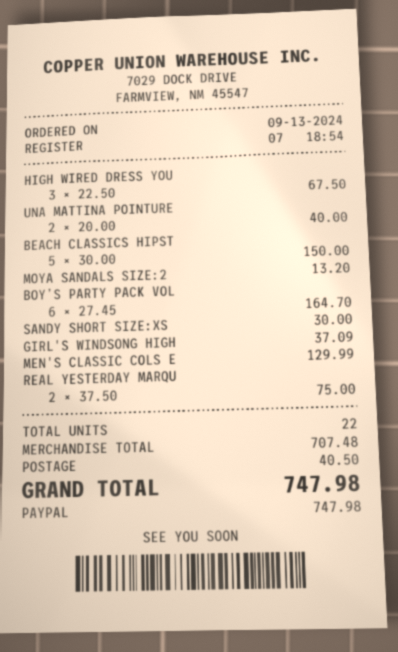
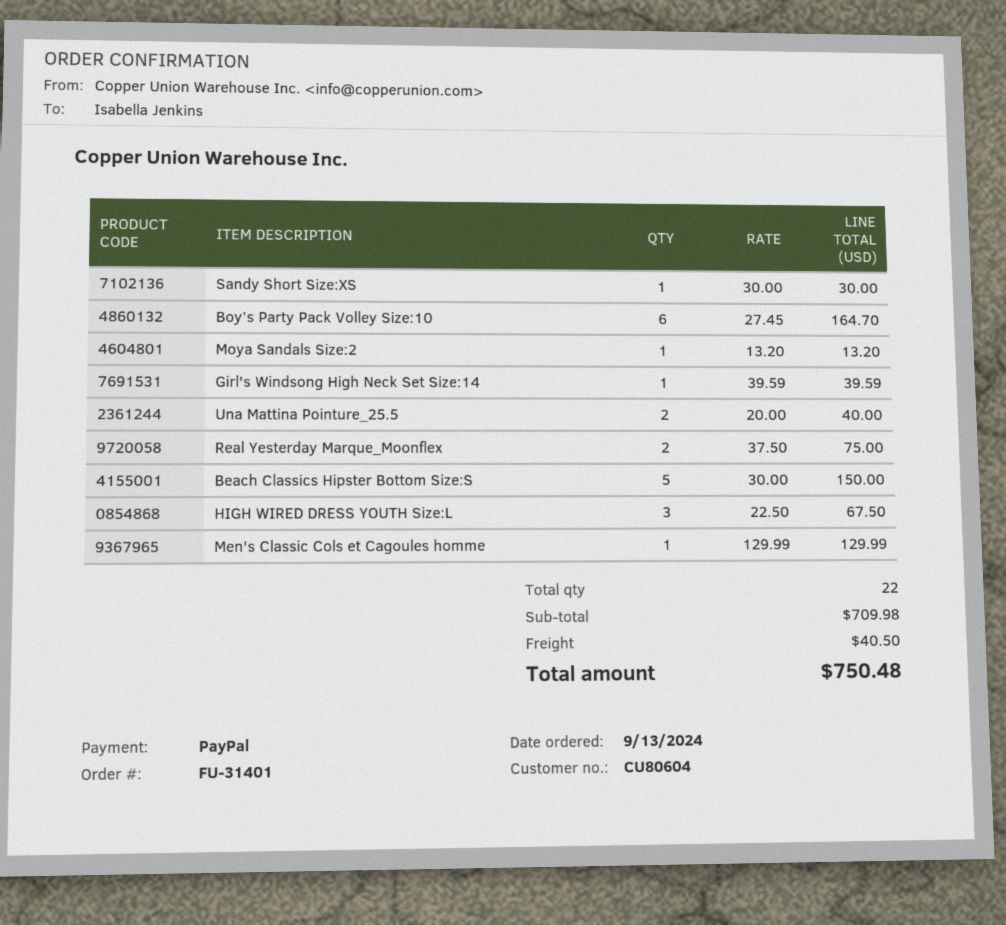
GIRL'S WINDSONG HIGH: 1 x 37.09 = 37.09 -> 1 x 39.59 = 39.59
subtotal: 707.48 -> 709.98
total: 747.98 -> 750.48

